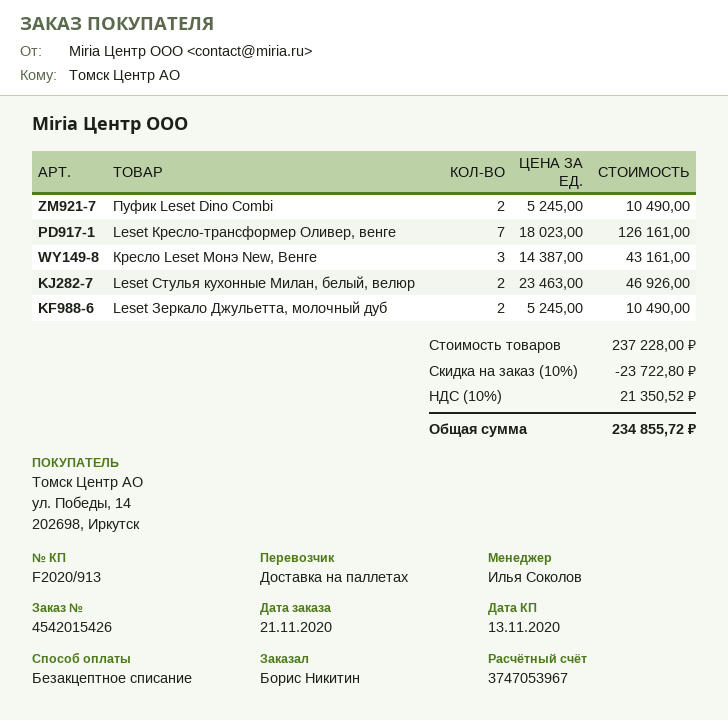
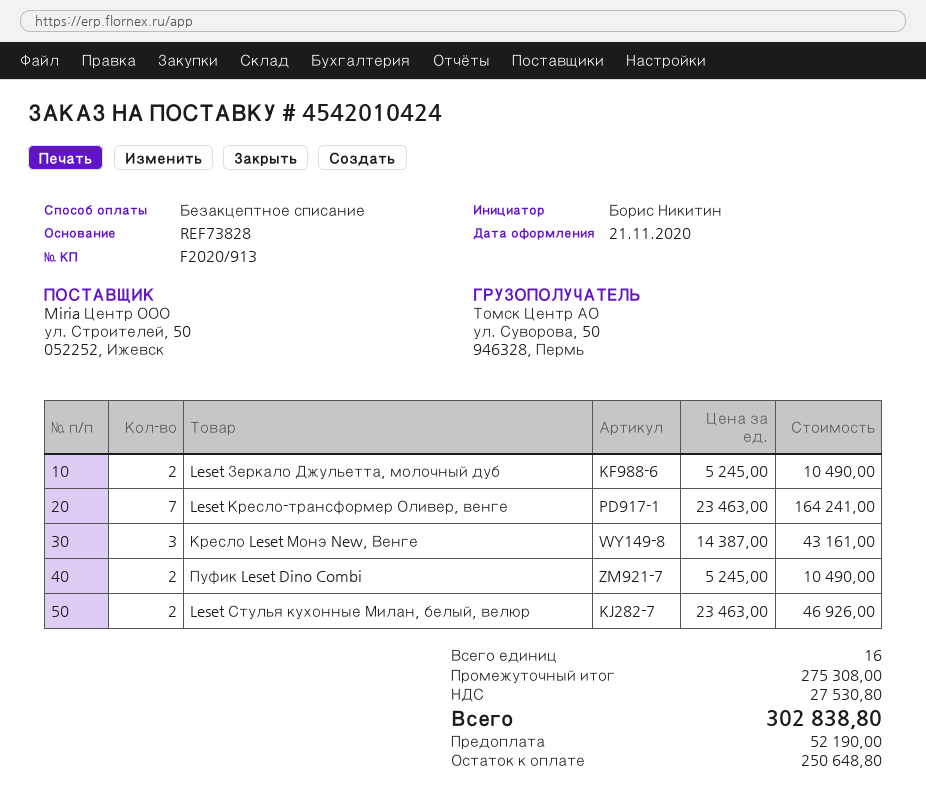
order number: 4542015426 -> 4542010424
Leset Кресло-трансформер Оливер, венге: 7 x 18023.00 = 126161.00 -> 7 x 23463.00 = 164241.00
subtotal: 237228.00 -> 275308.00
discount: 10% = 23722.80 -> none
tax: 21350.52 -> 27530.80
total: 234855.72 -> 302838.80

